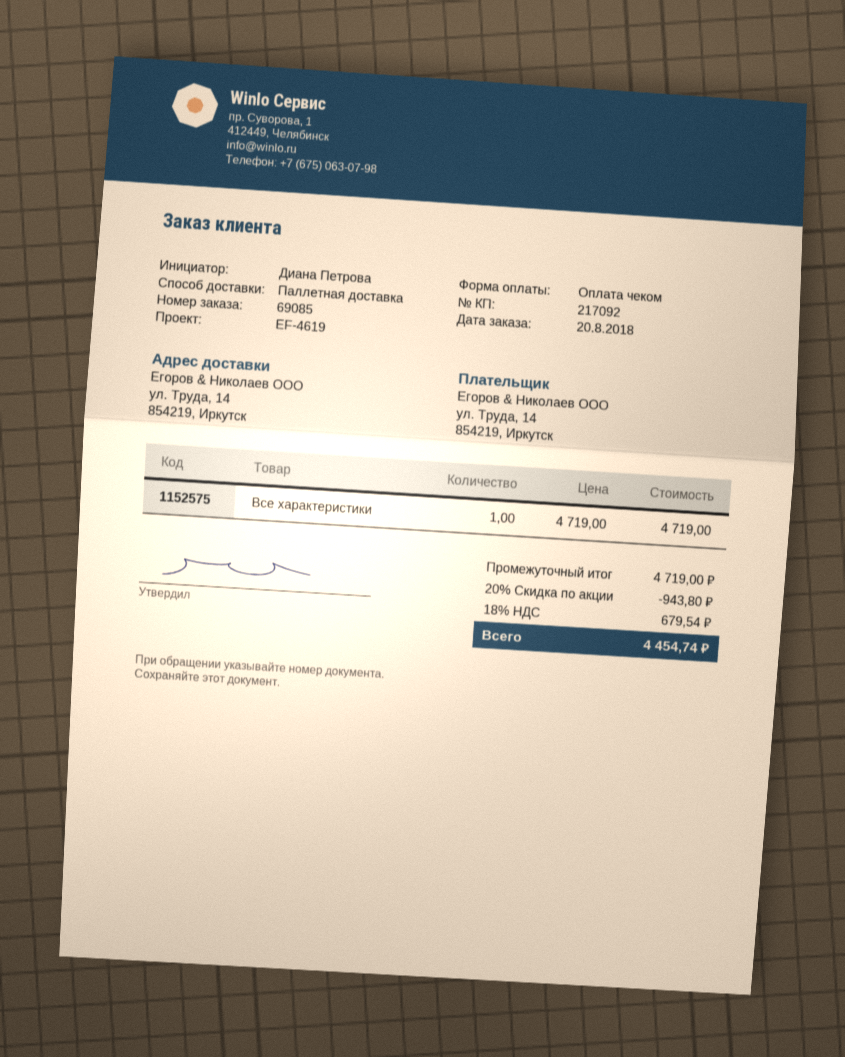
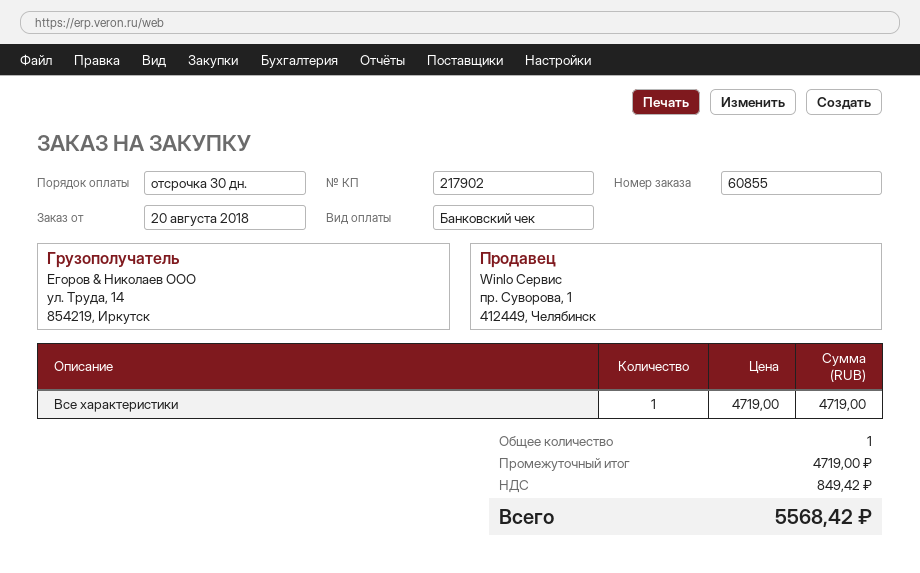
quote number: 217092 -> 217902
order number: 69085 -> 60855
discount: 20% = 943.80 -> none
tax: 679.54 -> 849.42
total: 4454.74 -> 5568.42

